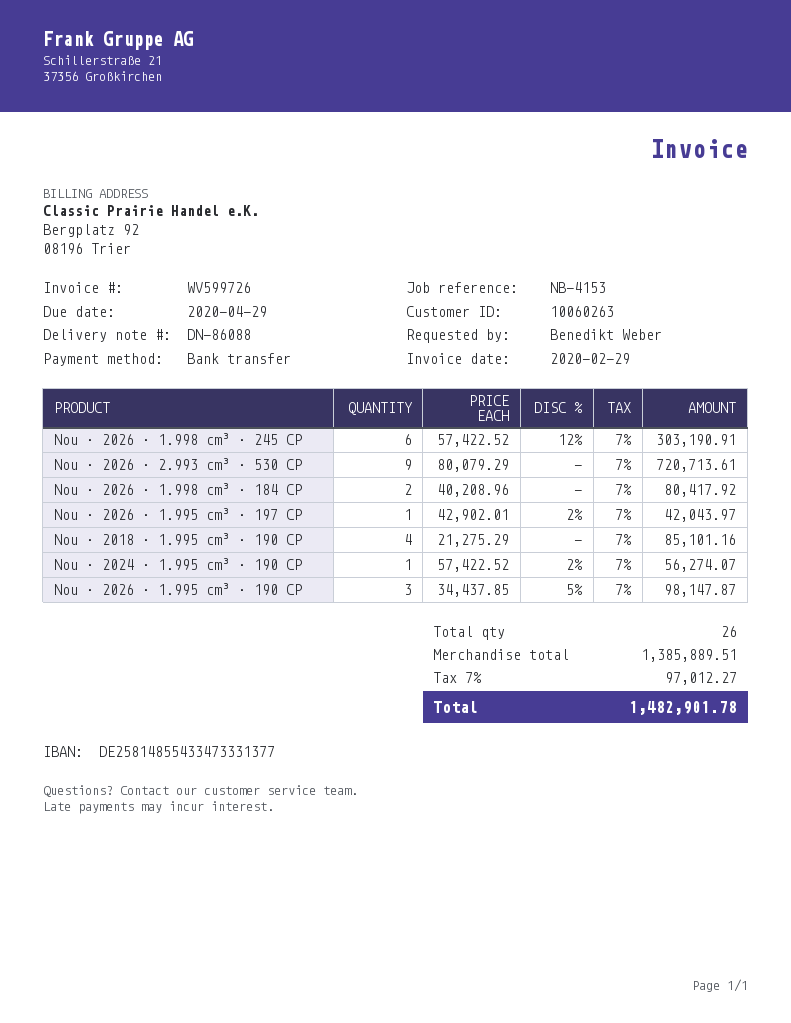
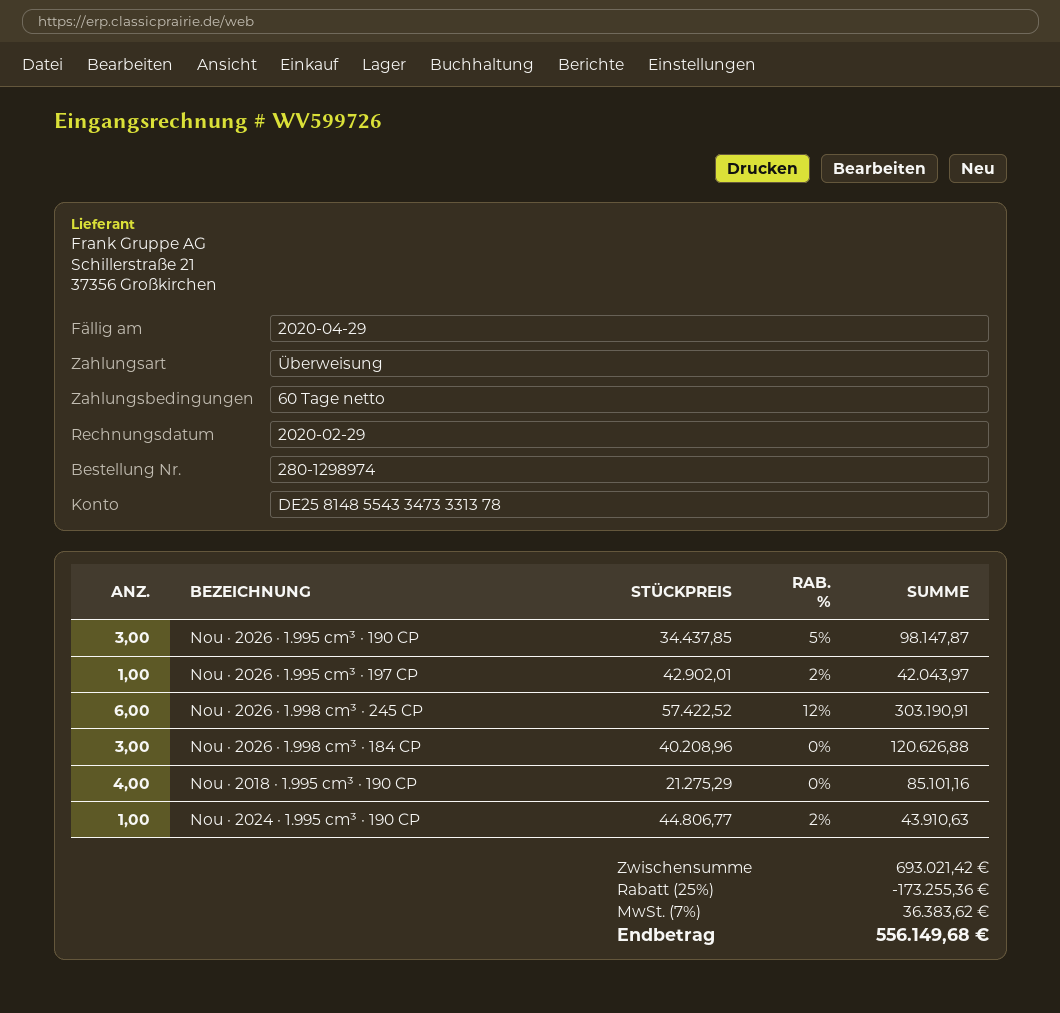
bank account: DE25814855433473331377 -> DE25814855433473331378
Nou · 2026 · 2.993 cm³ · 530 CP: 9 x 80079.29 = 720713.61 -> none
Nou · 2026 · 1.998 cm³ · 184 CP: 2 x 40208.96 = 80417.92 -> 3 x 40208.96 = 120626.88
Nou · 2024 · 1.995 cm³ · 190 CP: 1 x 57422.52 - 2% = 56274.07 -> 1 x 44806.77 - 2% = 43910.63
subtotal: 1385889.51 -> 693021.42
discount: none -> 25% = 173255.36
tax: 7% = 97012.27 -> 7% = 36383.62
total: 1482901.78 -> 556149.68

